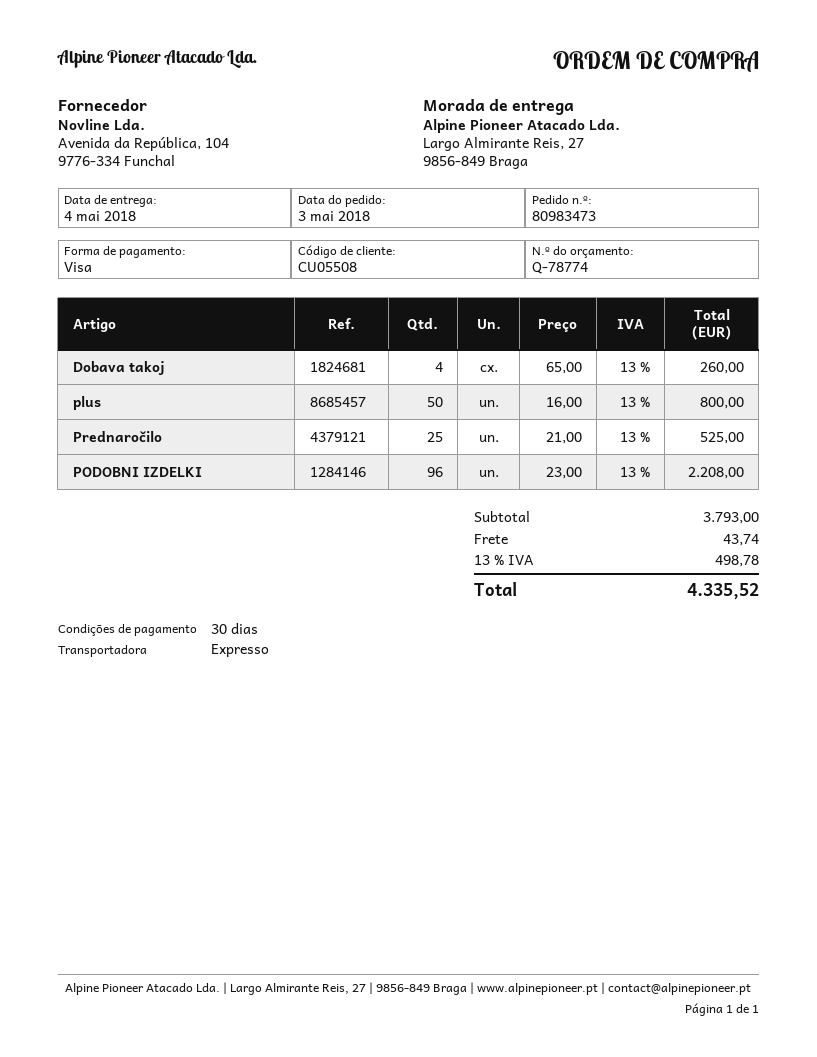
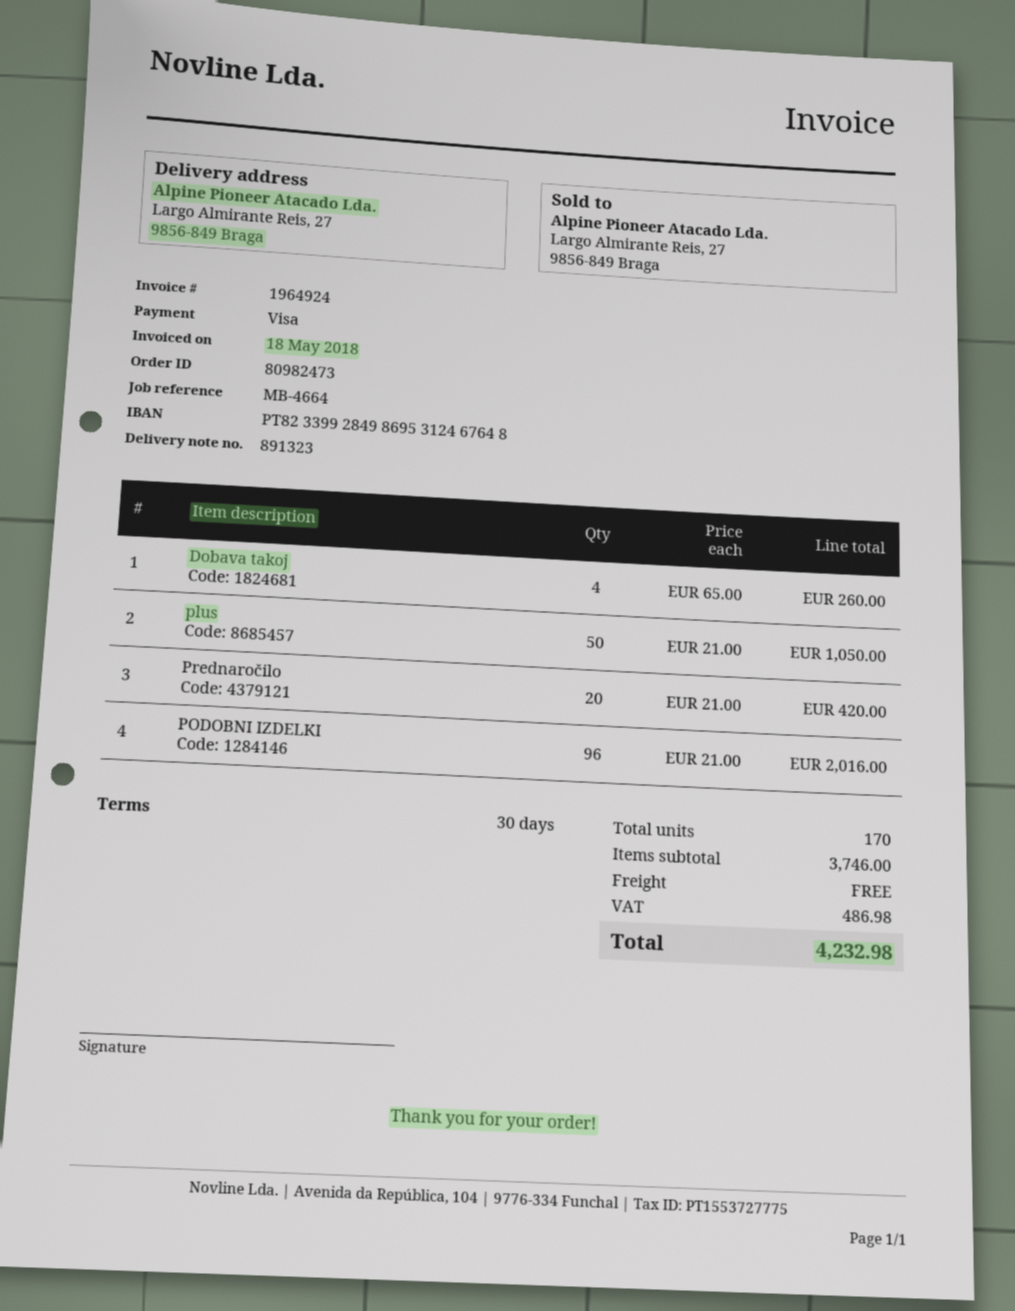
order number: 80983473 -> 80982473
plus: 50 x 16.00 = 800.00 -> 50 x 21.00 = 1050.00
Prednaročilo: 25 x 21.00 = 525.00 -> 20 x 21.00 = 420.00
PODOBNI IZDELKI: 96 x 23.00 = 2208.00 -> 96 x 21.00 = 2016.00
subtotal: 3793.00 -> 3746.00
shipping: 43.74 -> 0.00
tax: 498.78 -> 486.98
total: 4335.52 -> 4232.98

